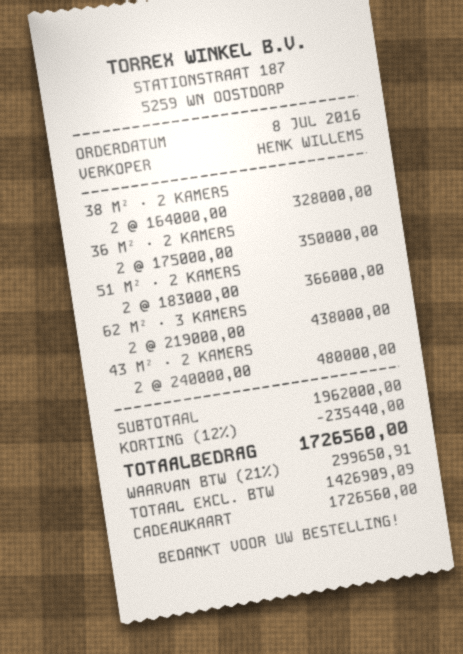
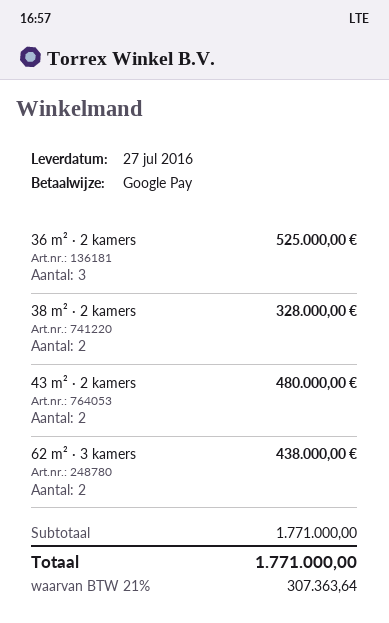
payment method: gift card -> Google Pay
36 M² · 2 KAMERS: 2 for 350000.00 -> 3 for 525000.00
51 M² · 2 KAMERS: 2 for 366000.00 -> none
subtotal: 1962000.00 -> 1771000.00
discount: 12% = 235440.00 -> none
tax: 21% = 299650.91 -> 21% = 307363.64
total: 1726560.00 -> 1771000.00

